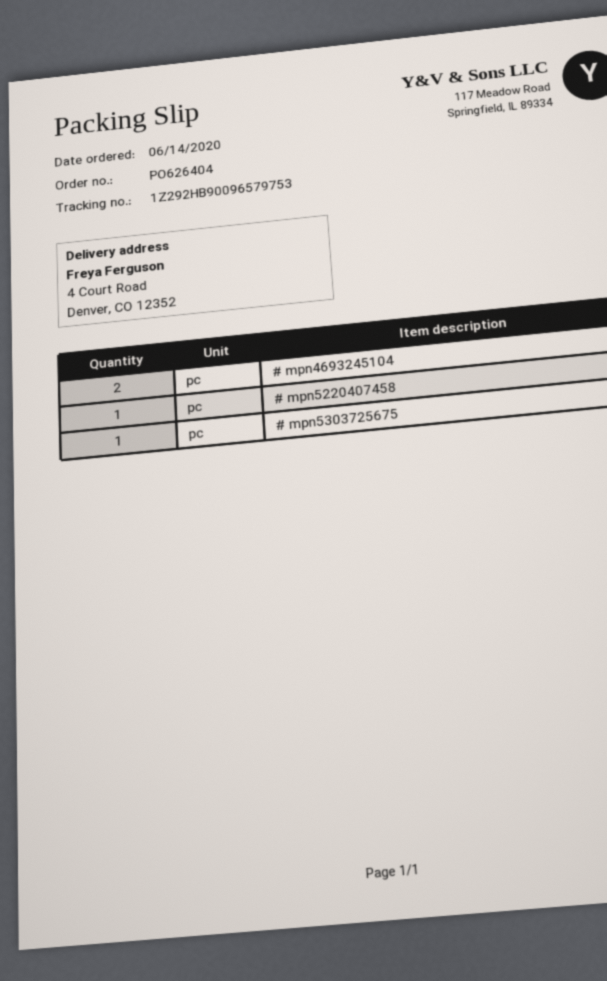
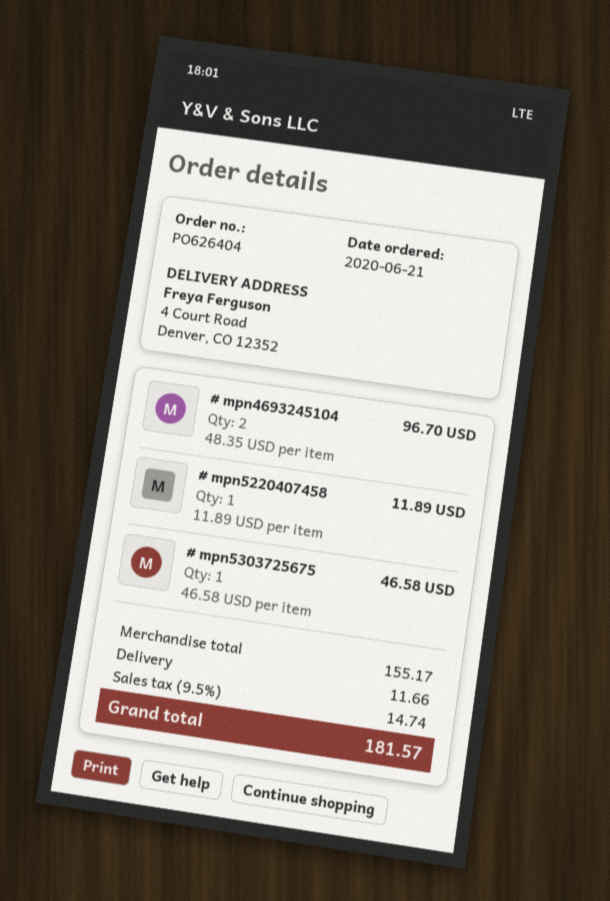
order date: 2020-06-14 -> 2020-06-21

